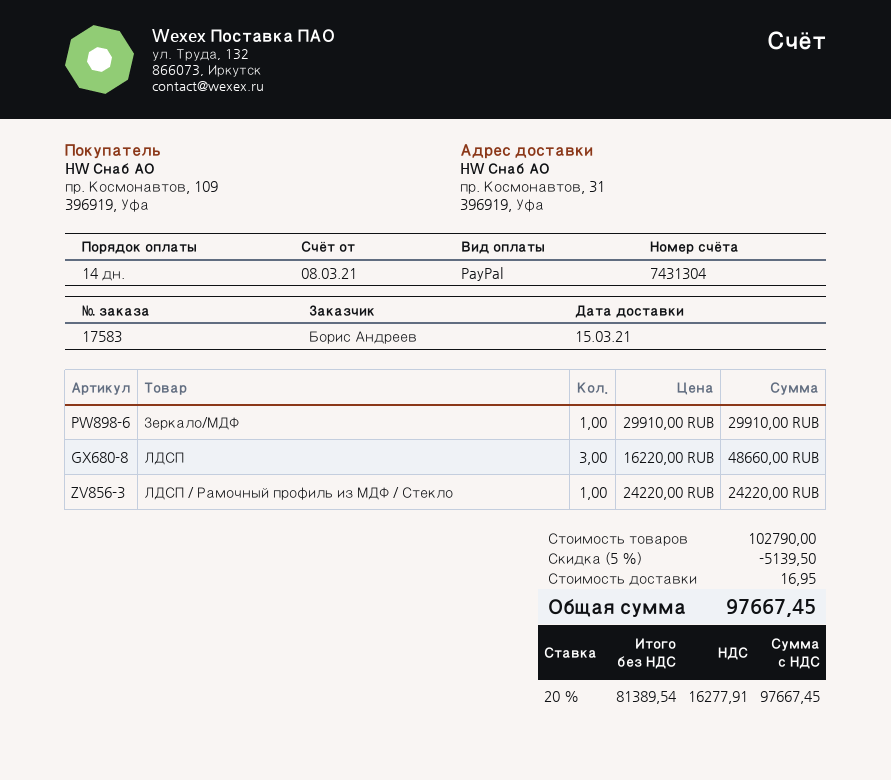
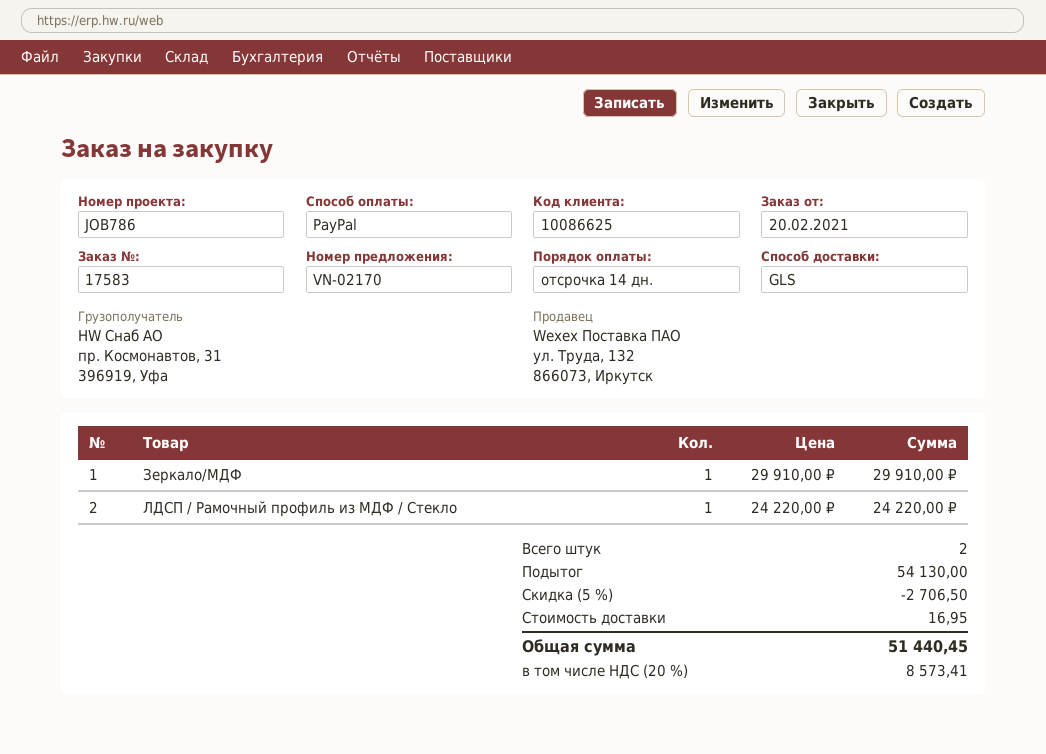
ЛДСП: 3 x 16220.00 = 48660.00 -> none
subtotal: 102790.00 -> 54130.00
discount: 5% = 5139.50 -> 5% = 2706.50
tax: 20% = 16277.91 -> 20% = 8573.41
total: 97667.45 -> 51440.45

